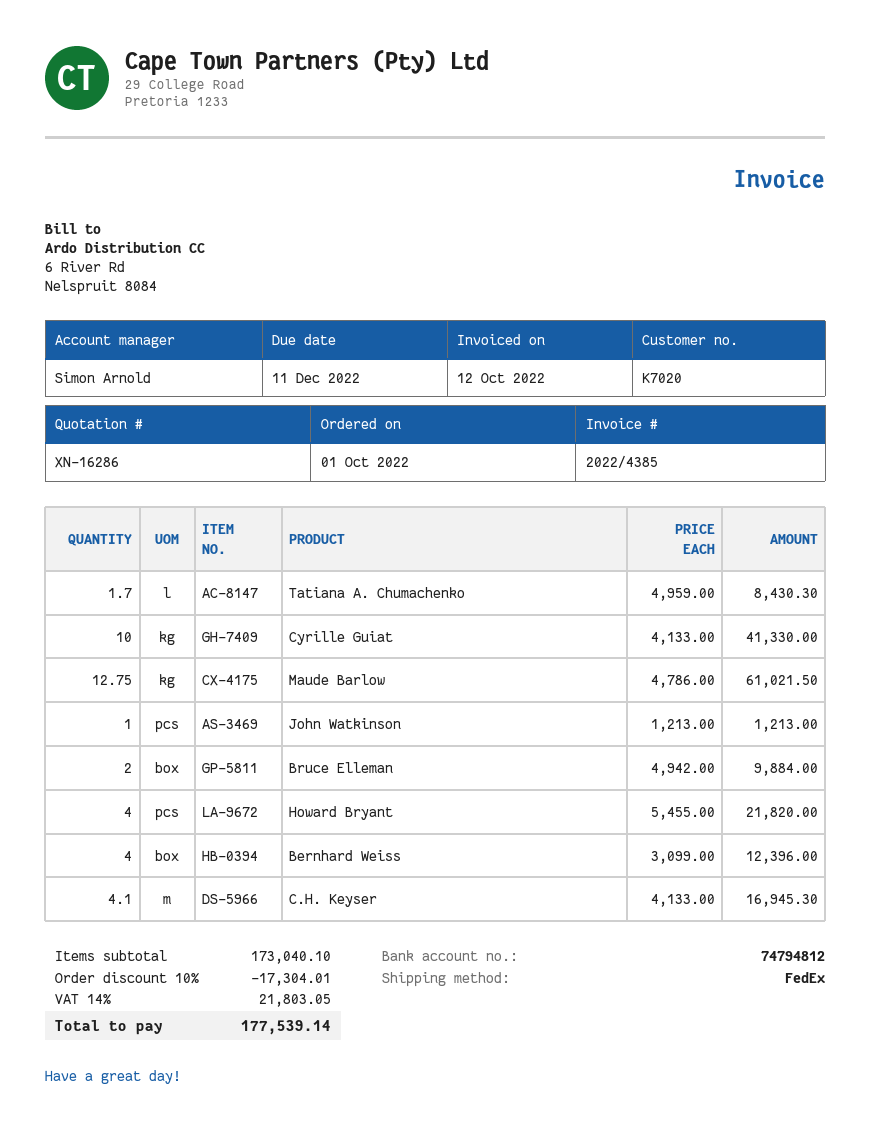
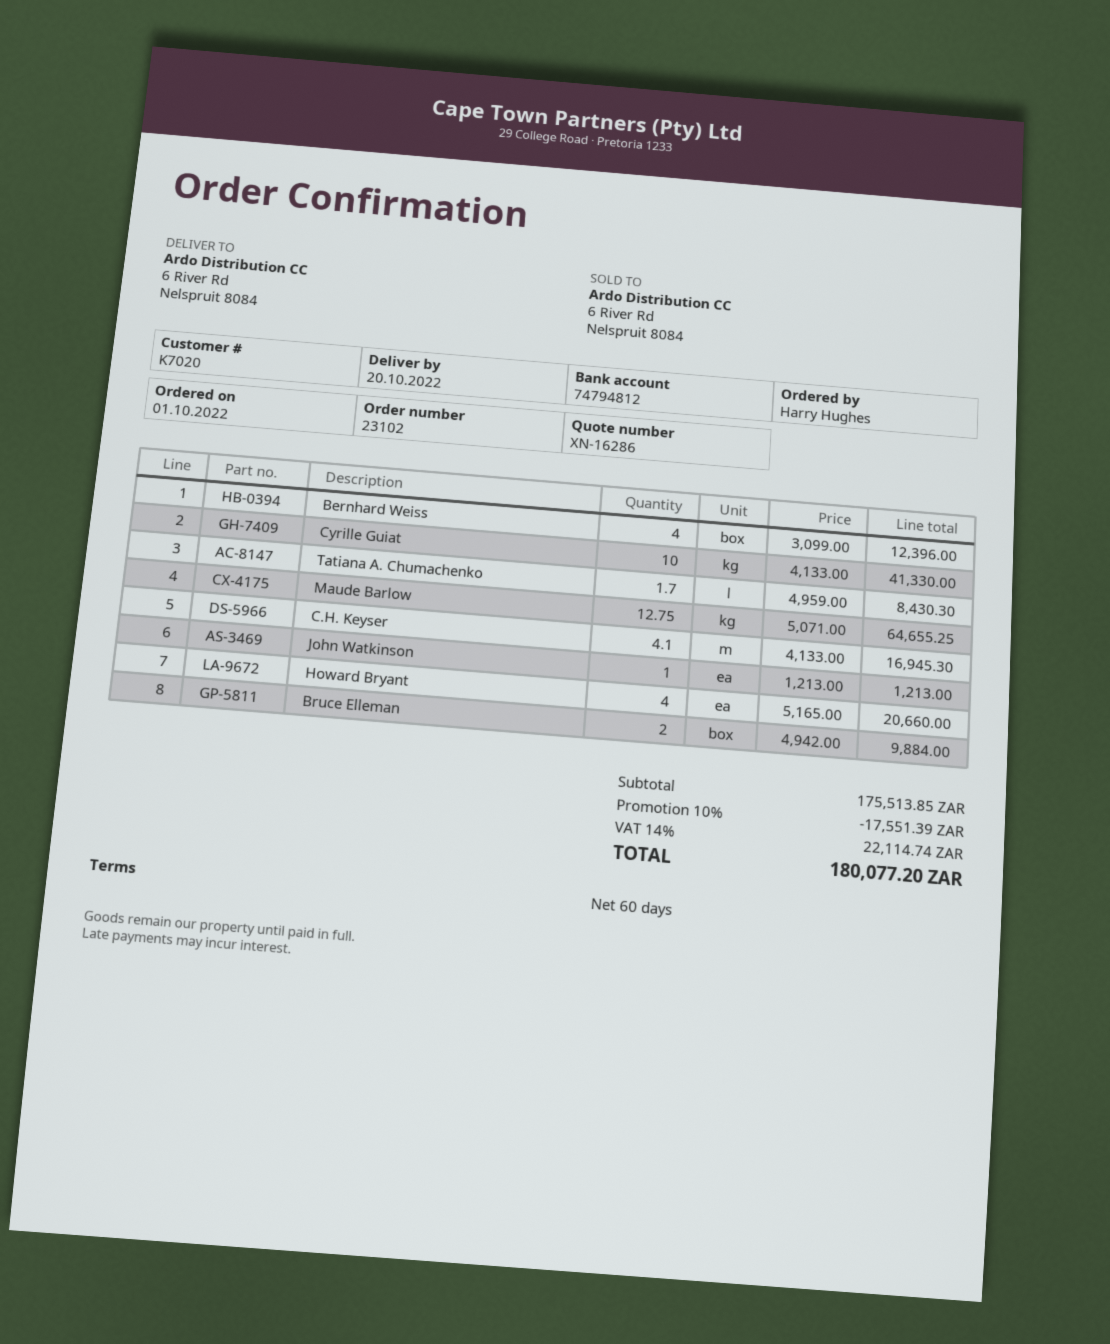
Maude Barlow: 12.75 x 4786.00 = 61021.50 -> 12.75 x 5071.00 = 64655.25
Howard Bryant: 4 x 5455.00 = 21820.00 -> 4 x 5165.00 = 20660.00
subtotal: 173040.10 -> 175513.85
discount: 10% = 17304.01 -> 10% = 17551.39
tax: 14% = 21803.05 -> 14% = 22114.74
total: 177539.14 -> 180077.20

